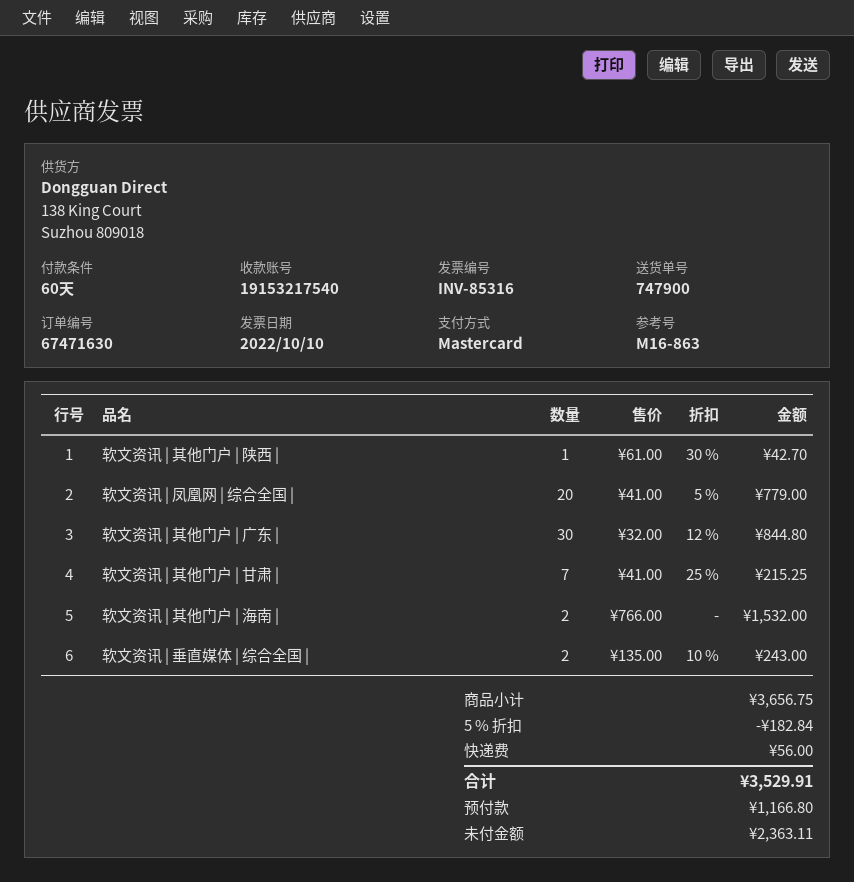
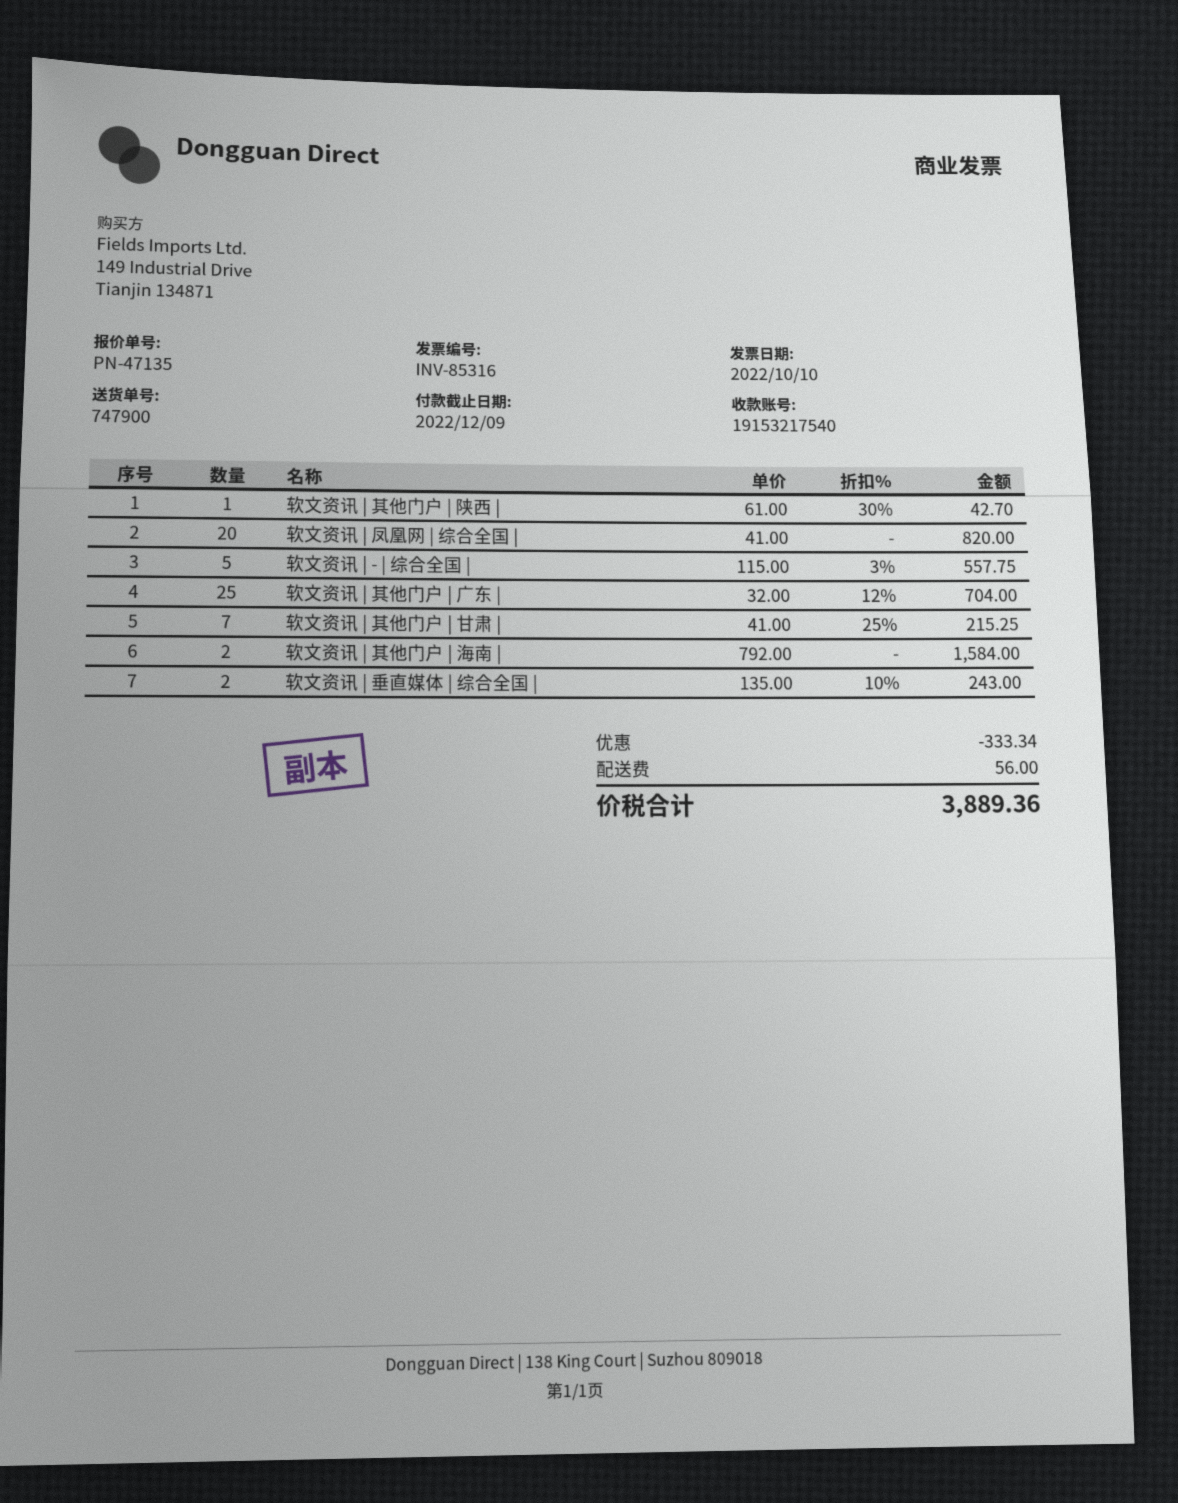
软文资讯 | 凤凰网 | 综合全国 |: 20 x 41.00 - 5% = 779.00 -> 20 x 41.00 = 820.00
软文资讯 | 其他门户 | 广东 |: 30 x 32.00 - 12% = 844.80 -> 25 x 32.00 - 12% = 704.00
软文资讯 | 其他门户 | 海南 |: 2 x 766.00 = 1532.00 -> 2 x 792.00 = 1584.00
软文资讯 | - | 综合全国 |: none -> 5 x 115.00 - 3% = 557.75
discount: 182.84 -> 333.34
total: 3529.91 -> 3889.36

